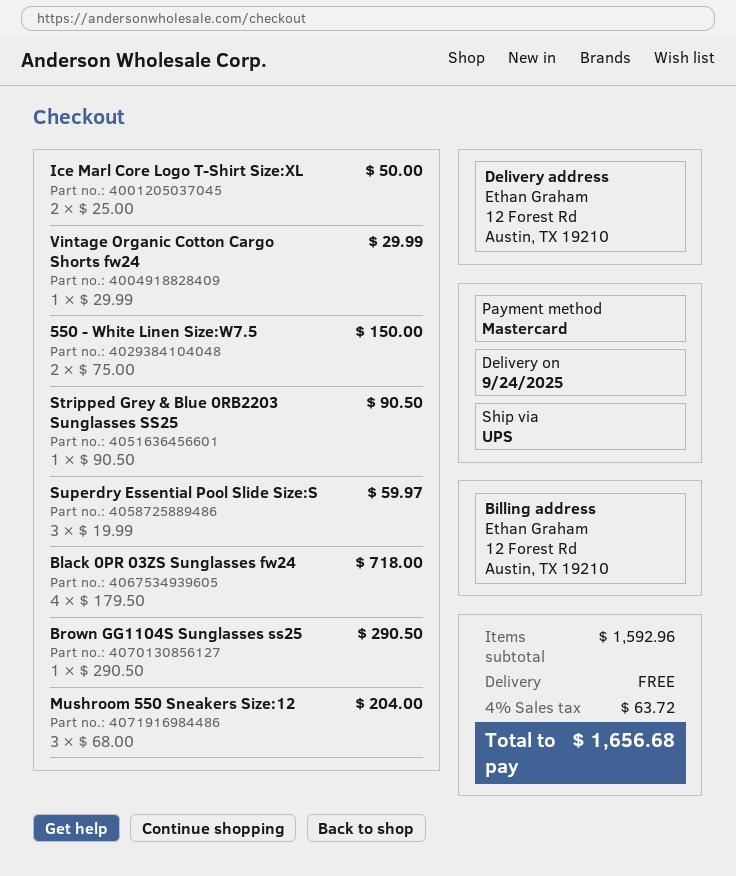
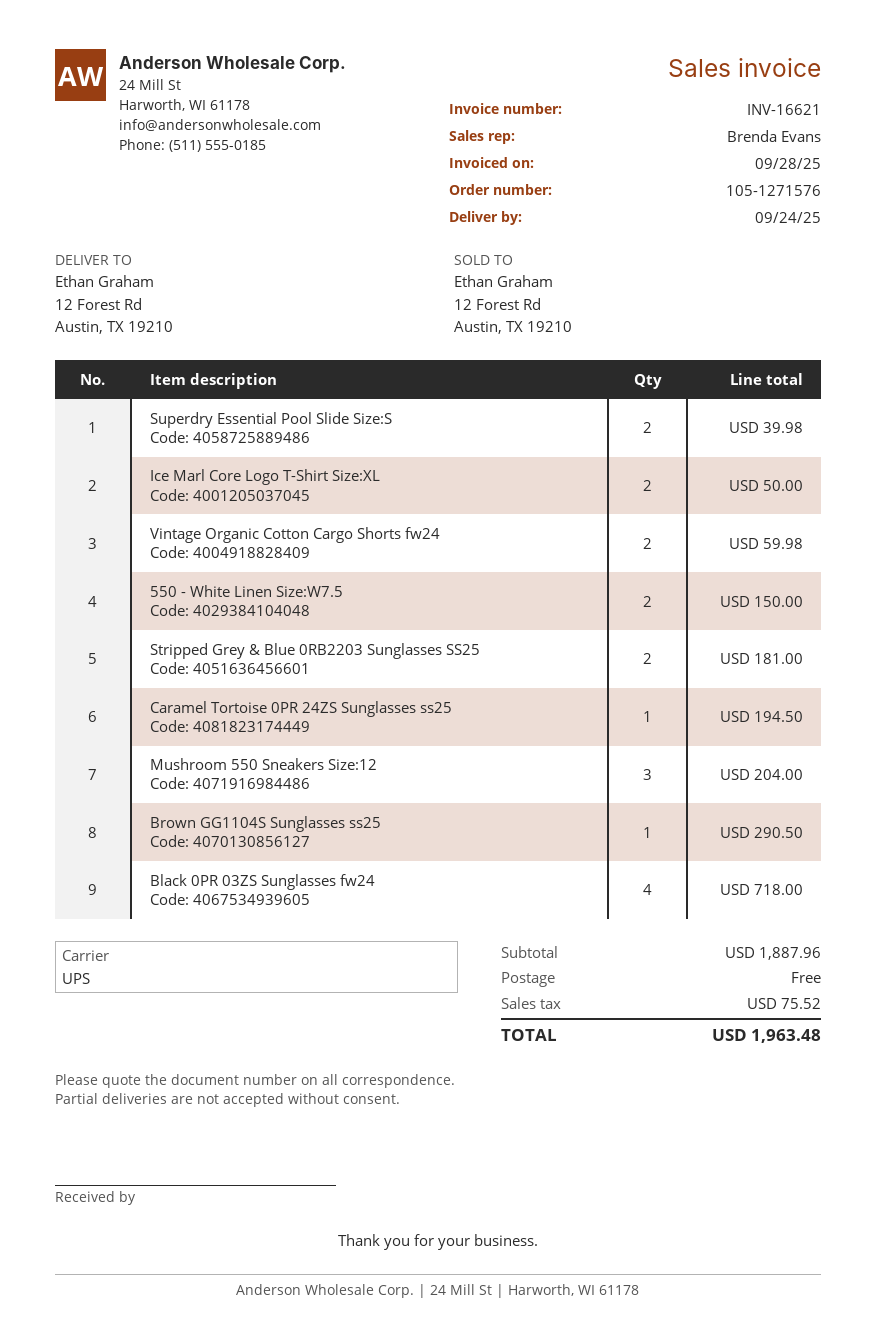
Vintage Organic Cotton Cargo Shorts fw24: 1 for 29.99 -> 2 for 59.98
Stripped Grey & Blue 0RB2203 Sunglasses SS25: 1 for 90.50 -> 2 for 181.00
Superdry Essential Pool Slide Size:S: 3 for 59.97 -> 2 for 39.98
Caramel Tortoise 0PR 24ZS Sunglasses ss25: none -> 1 for 194.50
subtotal: 1592.96 -> 1887.96
tax: 63.72 -> 75.52
total: 1656.68 -> 1963.48

